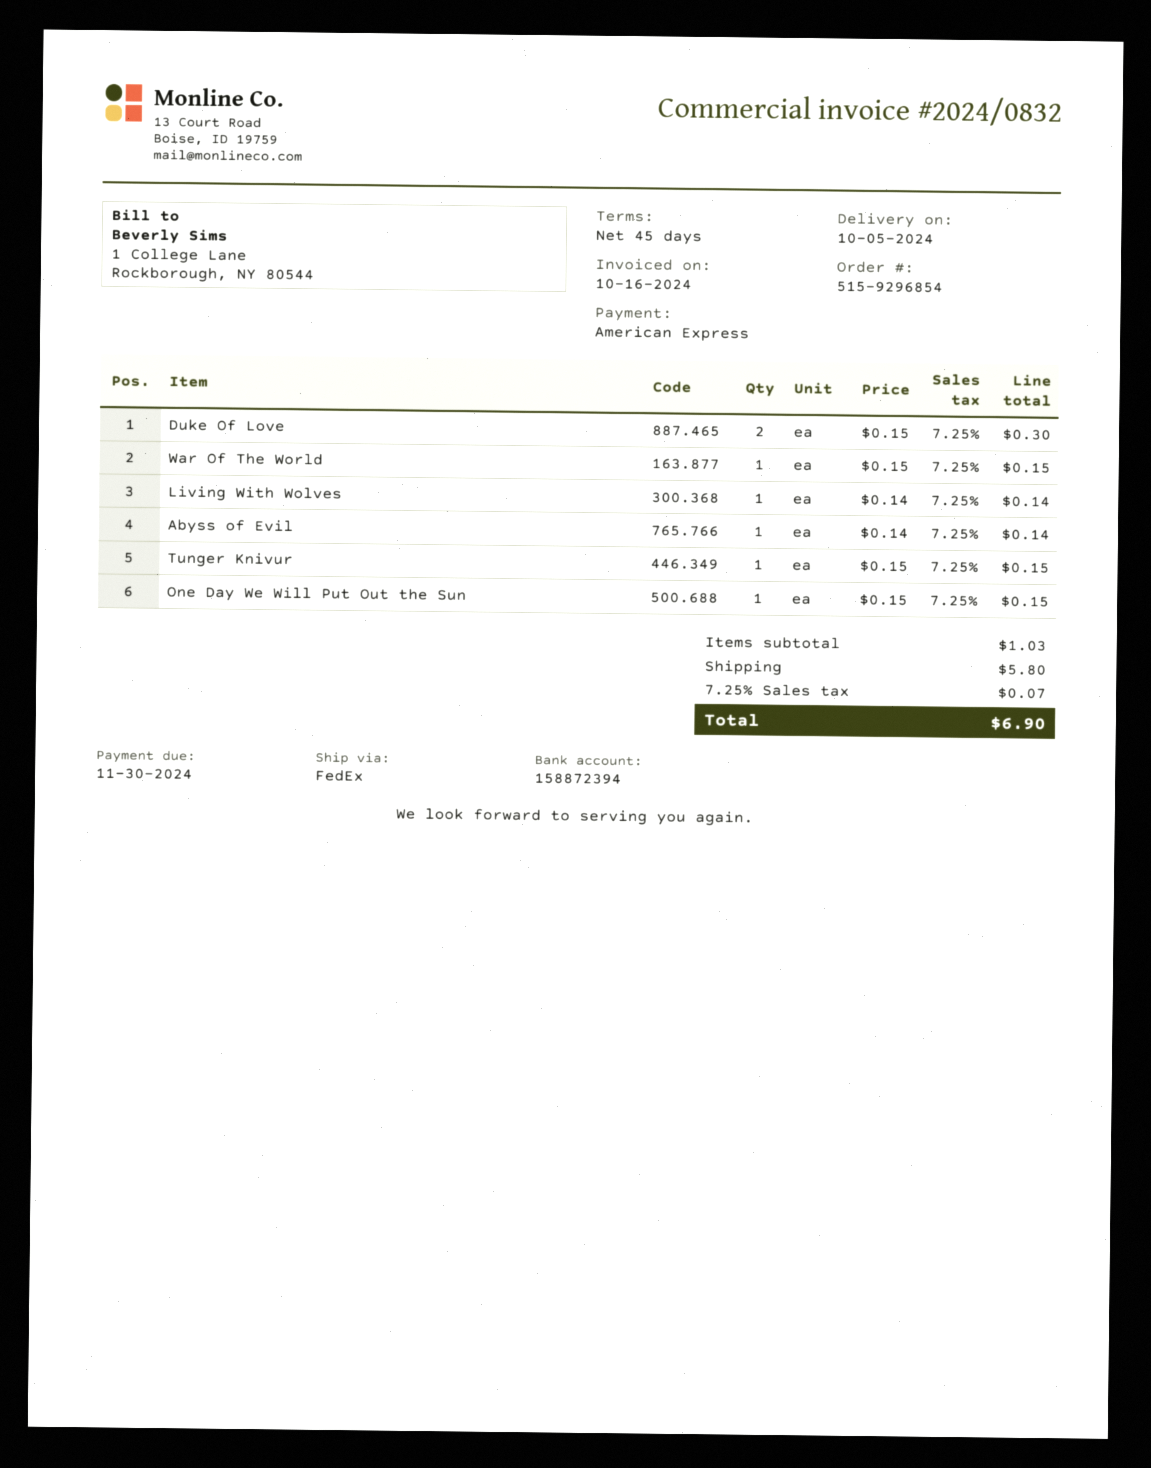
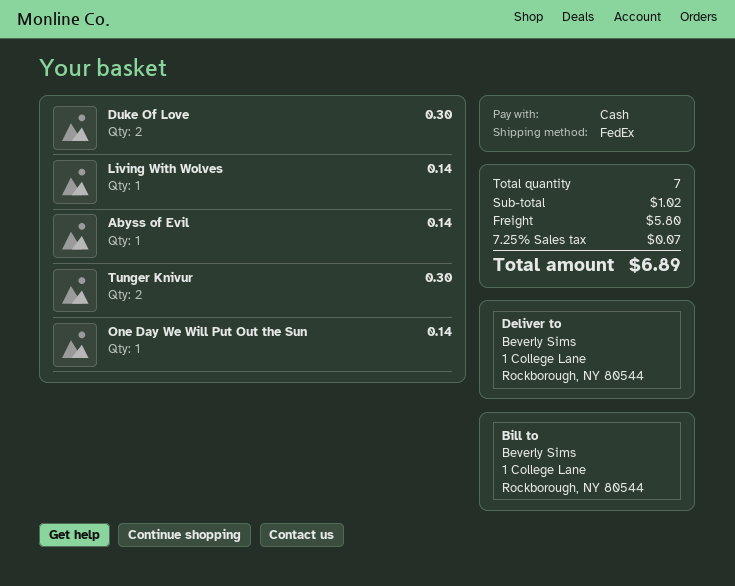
payment method: American Express -> cash
War Of The World: 1 for 0.15 -> none
Tunger Knivur: 1 for 0.15 -> 2 for 0.30
One Day We Will Put Out the Sun: 1 for 0.15 -> 1 for 0.14
subtotal: 1.03 -> 1.02
total: 6.90 -> 6.89

